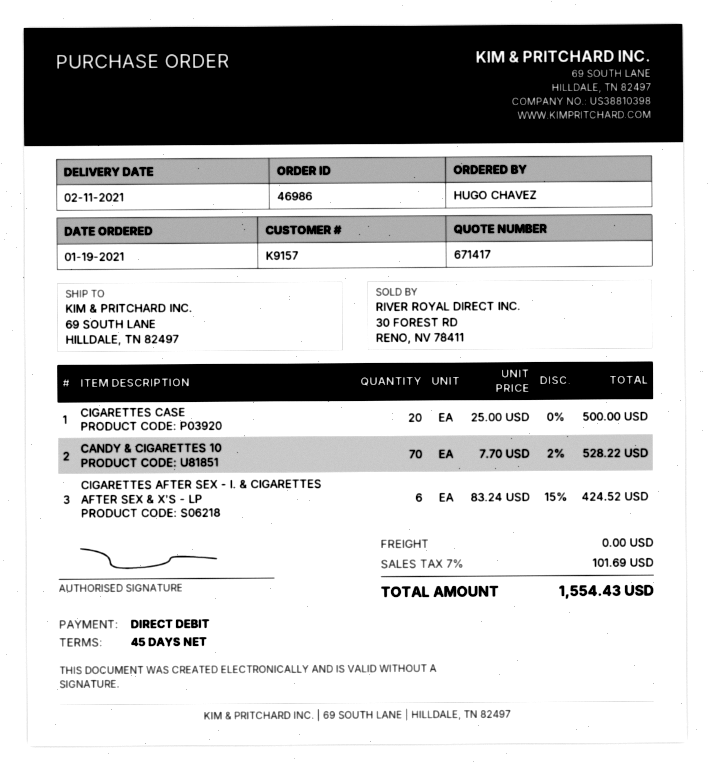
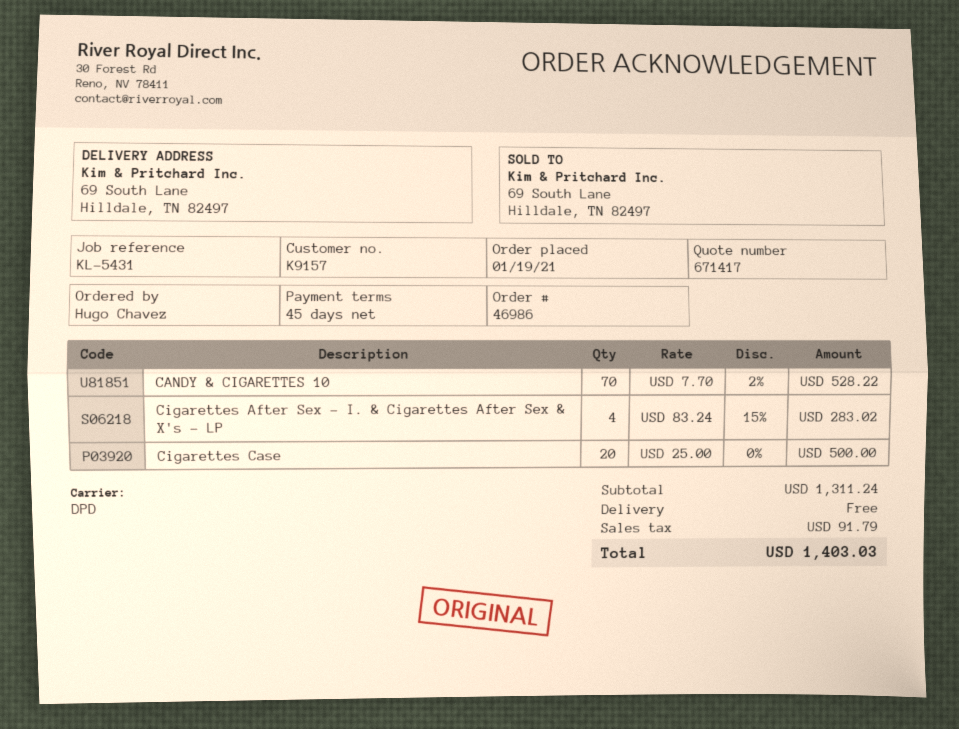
CIGARETTES AFTER SEX - I. & CIGARETTES AFTER SEX & X'S - LP: 6 x 83.24 - 15% = 424.52 -> 4 x 83.24 - 15% = 283.02
tax: 101.69 -> 91.79
total: 1554.43 -> 1403.03

